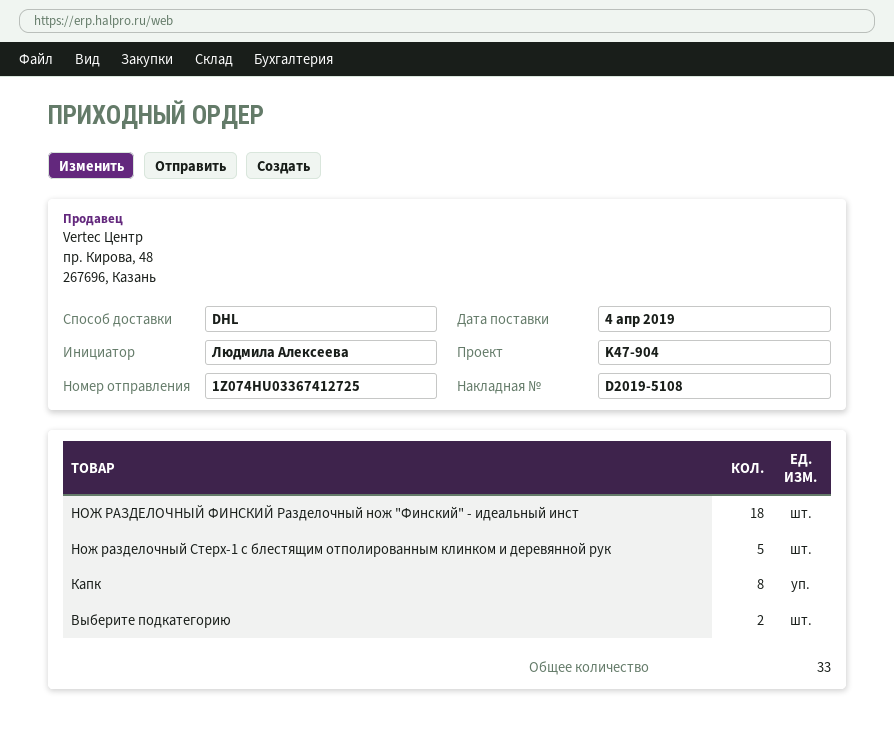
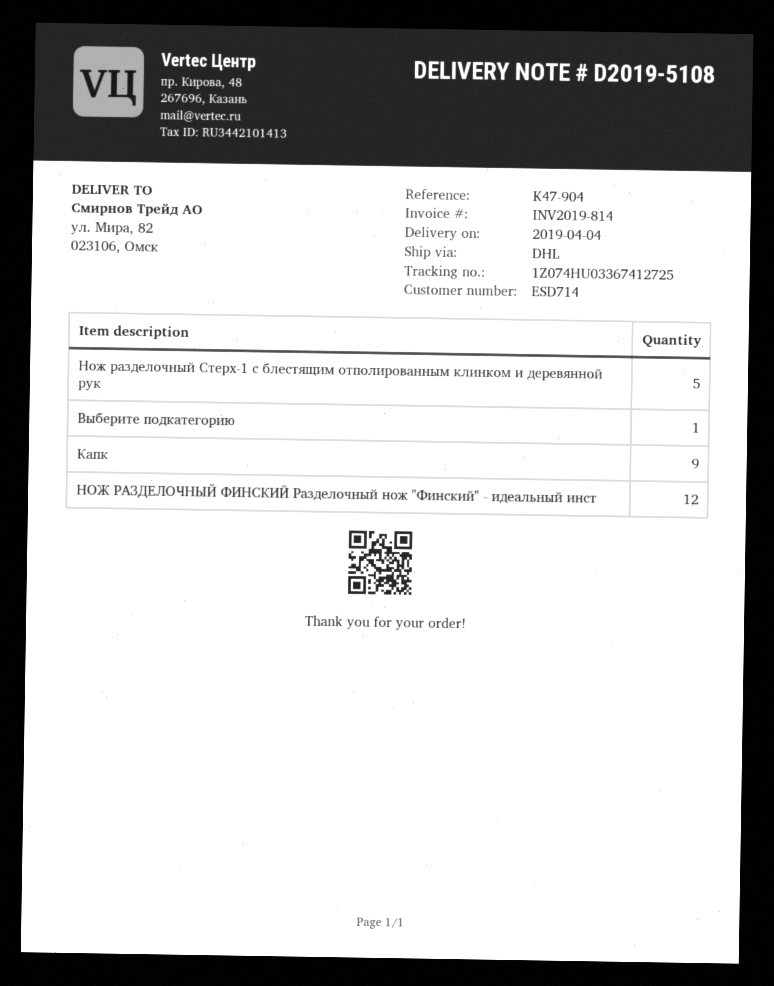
НОЖ РАЗДЕЛОЧНЫЙ ФИНСКИЙ Разделочный нож "Финский" - идеальный инст: 18 -> 12
Капк: 8 -> 9
Выберите подкатегорию: 2 -> 1

